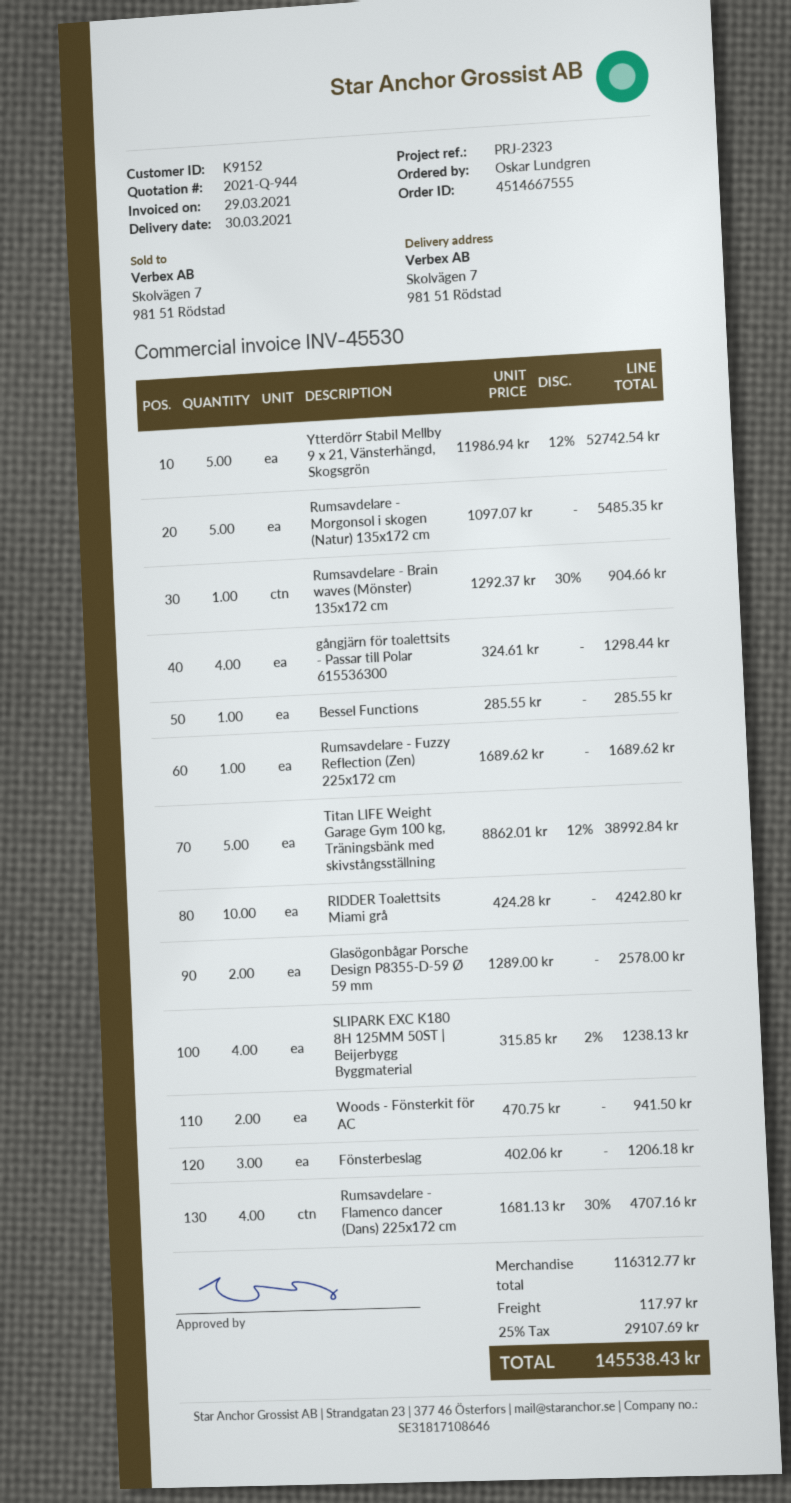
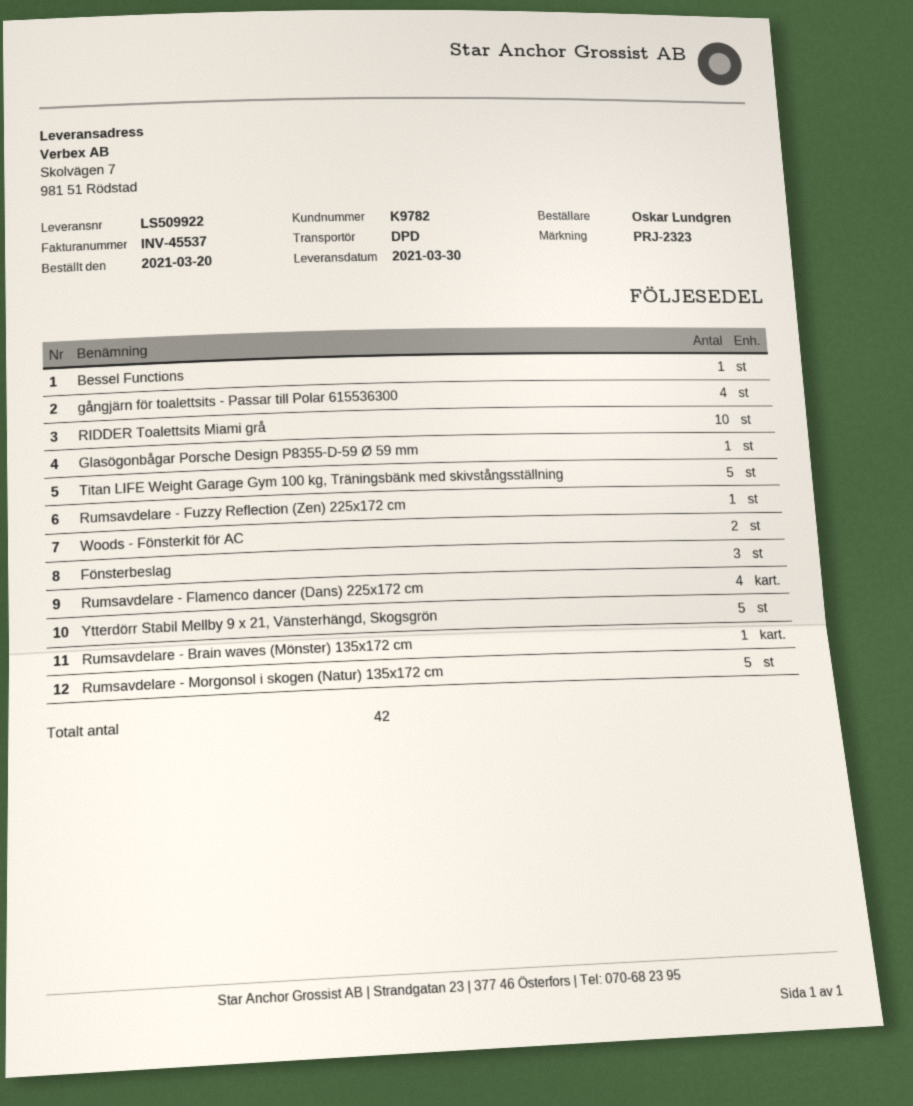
invoice number: INV-45530 -> INV-45537
customer number: K9152 -> K9782
Glasögonbågar Porsche Design P8355-D-59 Ø 59 mm: 2 -> 1
SLIPARK EXC K180 8H 125MM 50ST | Beijerbygg Byggmaterial: 4 -> none

